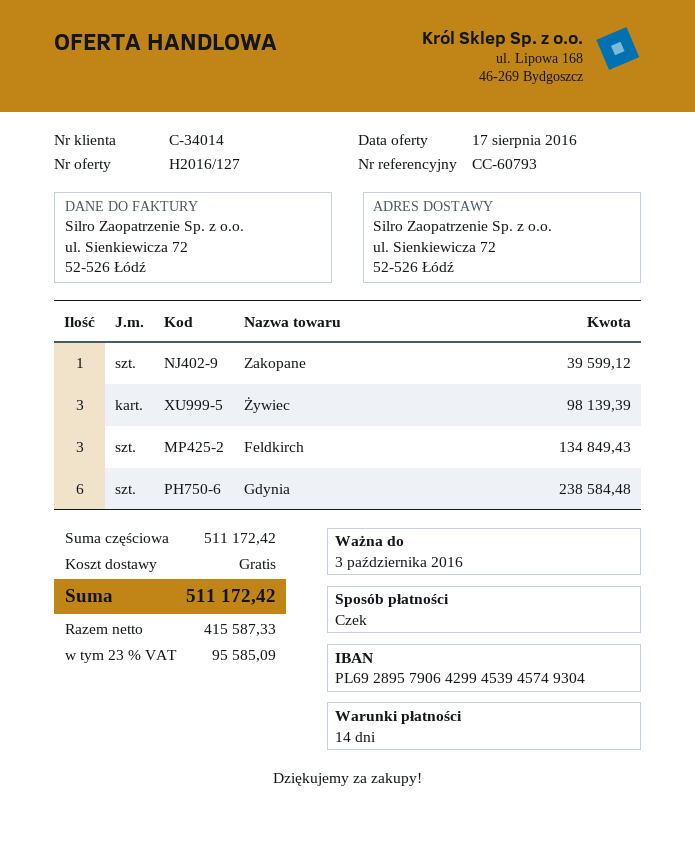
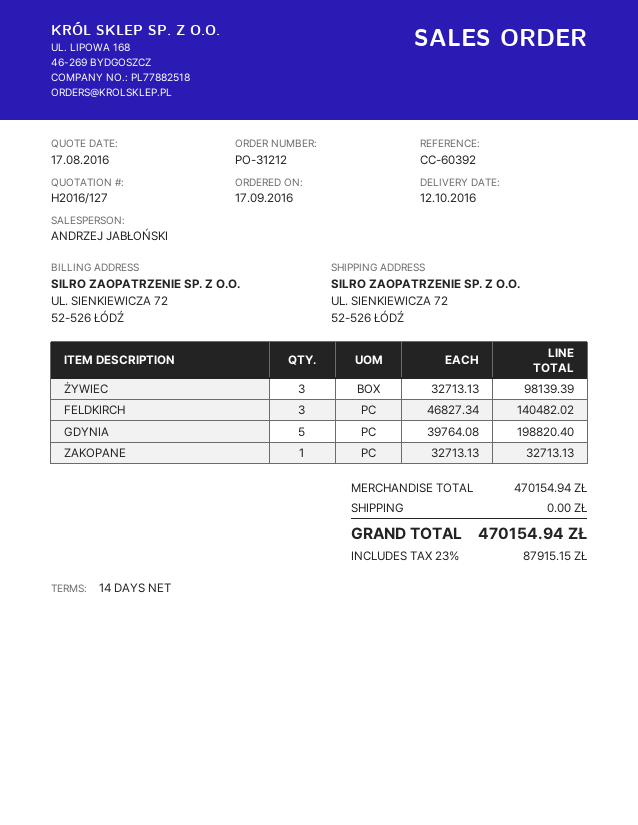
reference: CC-60793 -> CC-60392
Zakopane: 1 for 39599.12 -> 1 for 32713.13
Feldkirch: 3 for 134849.43 -> 3 for 140482.02
Gdynia: 6 for 238584.48 -> 5 for 198820.40
subtotal: 511172.42 -> 470154.94
tax: 23% = 95585.09 -> 23% = 87915.15
total: 511172.42 -> 470154.94

